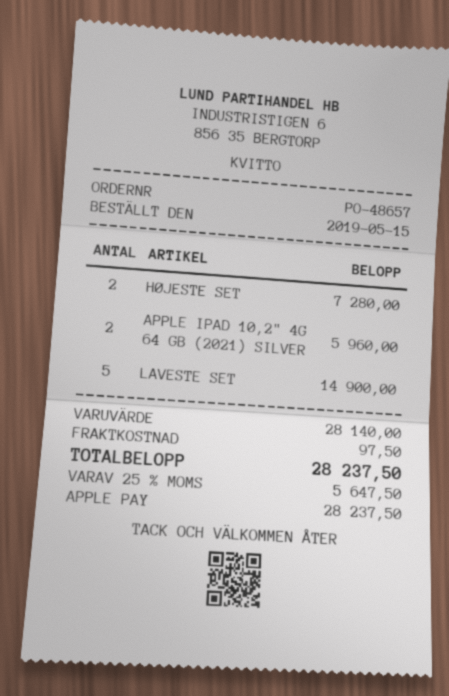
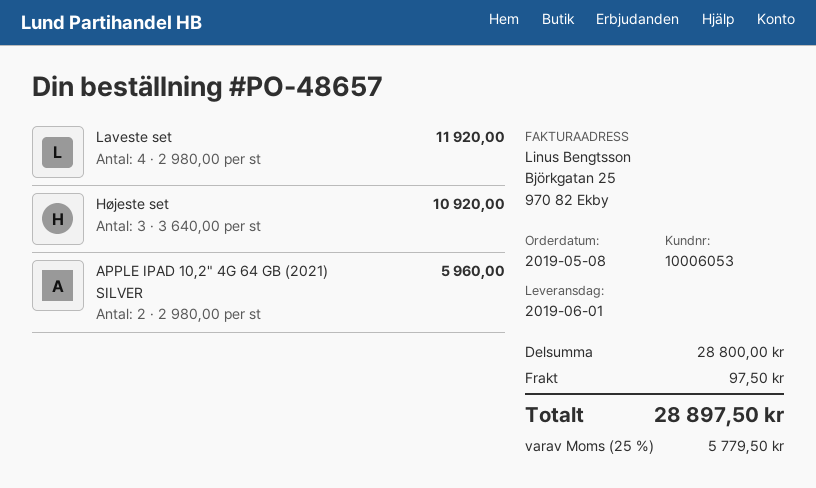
order date: 2019-05-15 -> 2019-05-08
HØJESTE SET: 2 for 7280.00 -> 3 for 10920.00
LAVESTE SET: 5 for 14900.00 -> 4 for 11920.00
subtotal: 28140.00 -> 28800.00
tax: 25% = 5647.50 -> 25% = 5779.50
total: 28237.50 -> 28897.50

